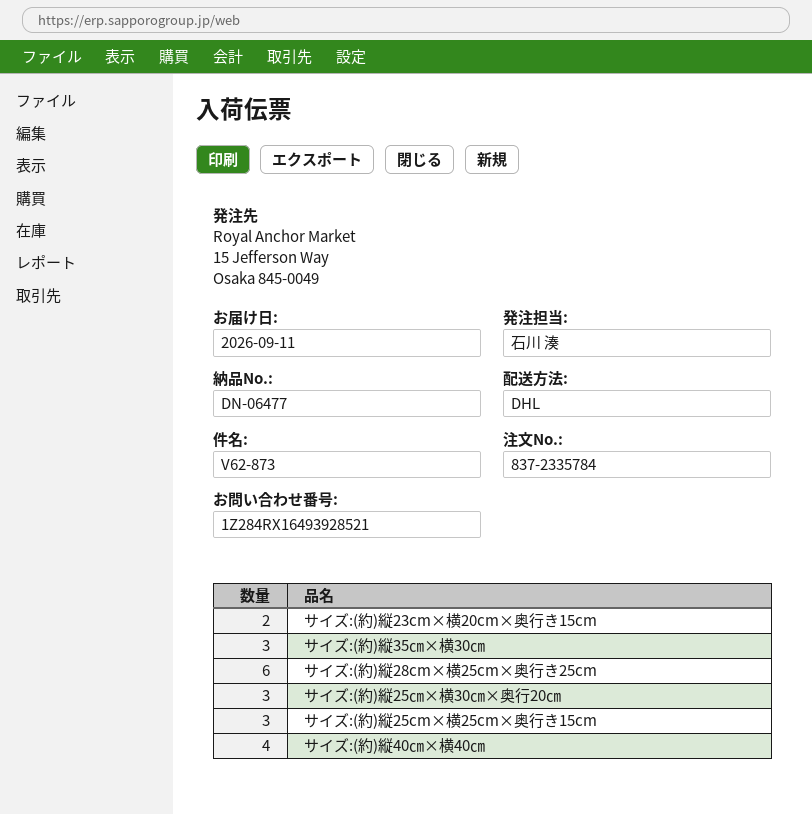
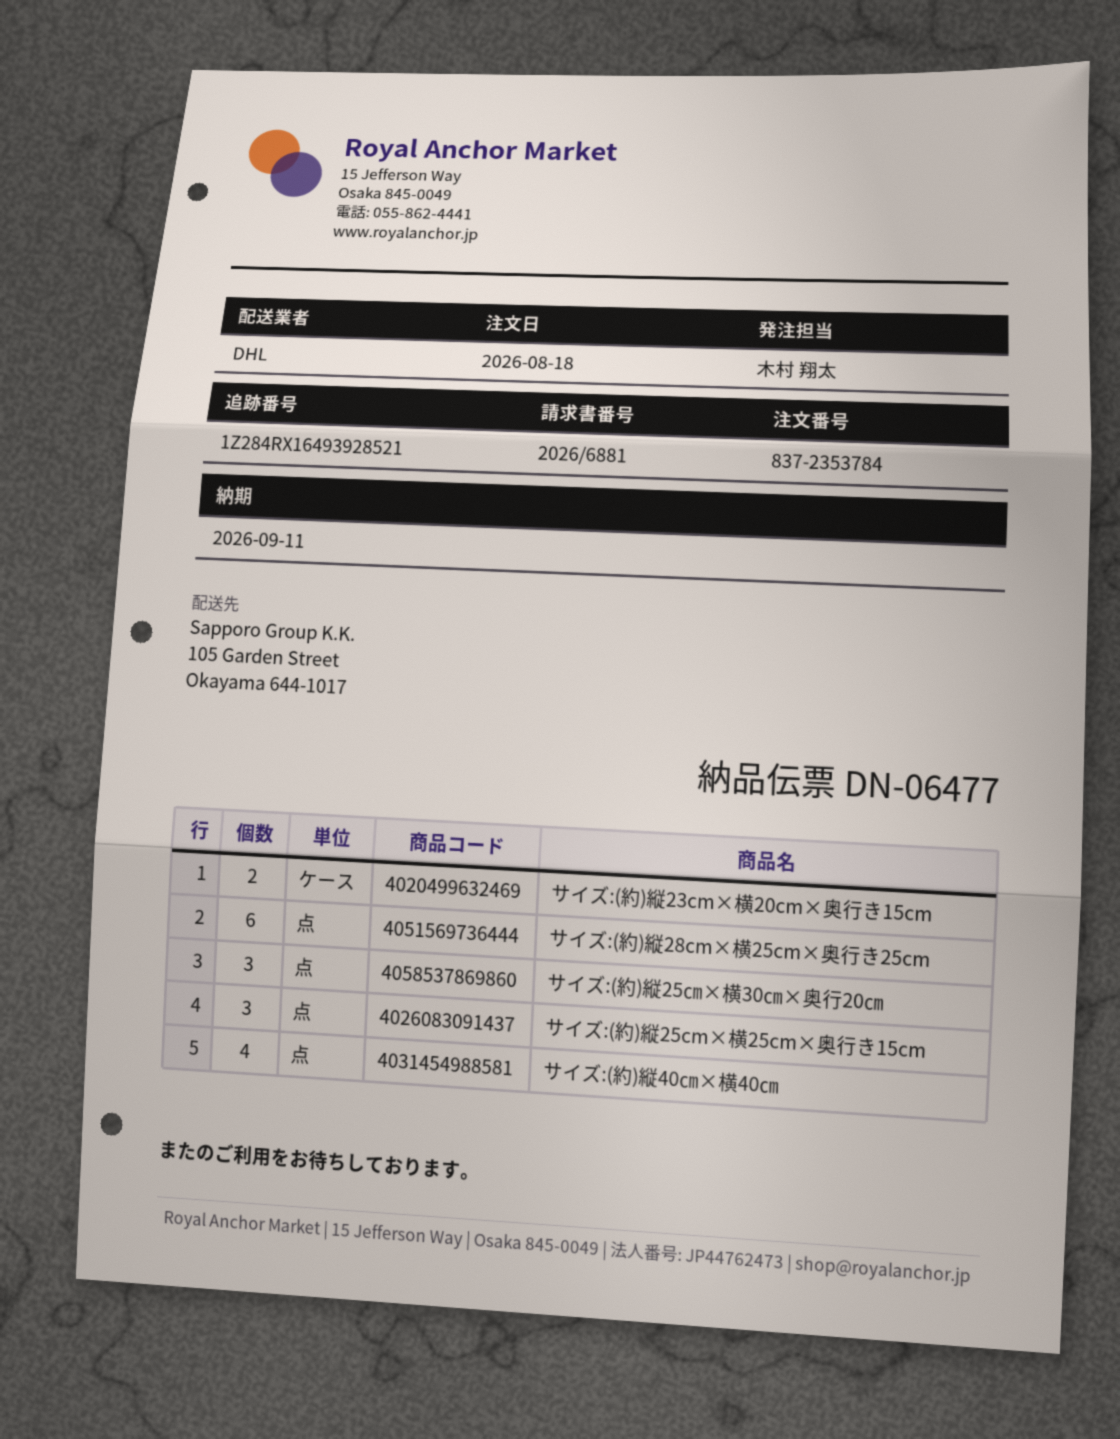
order number: 837-2335784 -> 837-2353784
ordered by: 石川 湊 -> 木村 翔太
サイズ:(約)縦35㎝×横30㎝: 3 -> none

